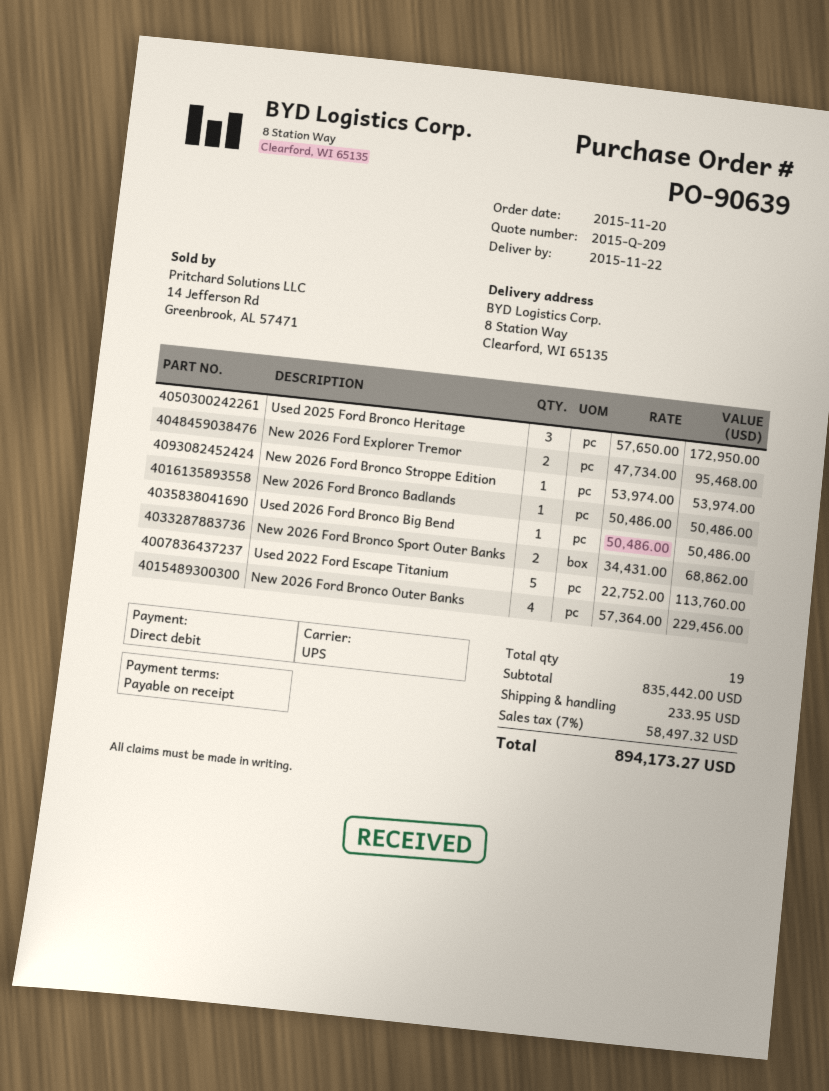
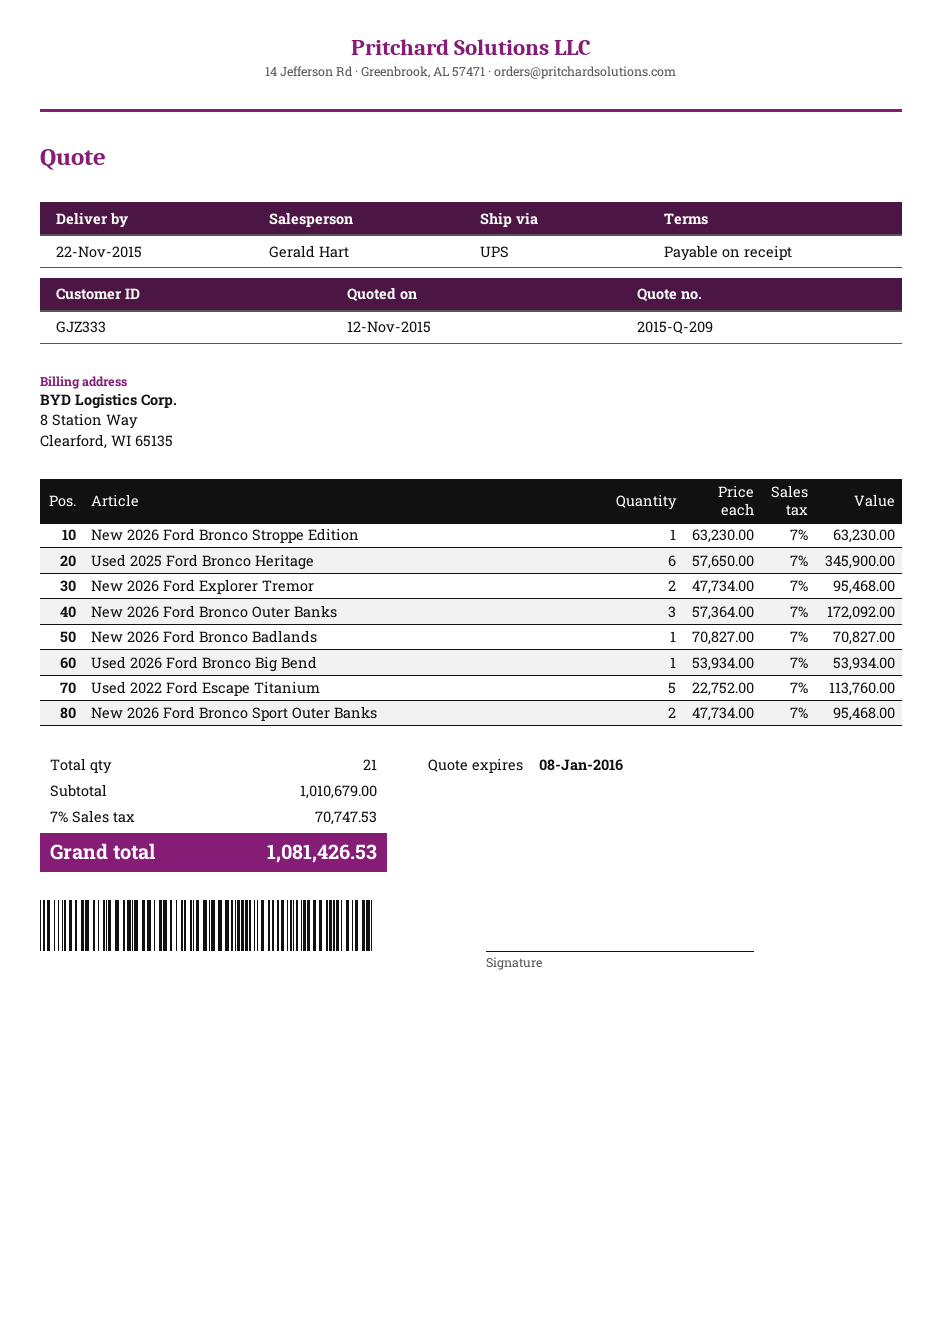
Used 2025 Ford Bronco Heritage: 3 x 57650.00 = 172950.00 -> 6 x 57650.00 = 345900.00
New 2026 Ford Bronco Stroppe Edition: 1 x 53974.00 = 53974.00 -> 1 x 63230.00 = 63230.00
New 2026 Ford Bronco Badlands: 1 x 50486.00 = 50486.00 -> 1 x 70827.00 = 70827.00
Used 2026 Ford Bronco Big Bend: 1 x 50486.00 = 50486.00 -> 1 x 53934.00 = 53934.00
New 2026 Ford Bronco Sport Outer Banks: 2 x 34431.00 = 68862.00 -> 2 x 47734.00 = 95468.00
New 2026 Ford Bronco Outer Banks: 4 x 57364.00 = 229456.00 -> 3 x 57364.00 = 172092.00
total quantity: 19 -> 21
subtotal: 835442.00 -> 1010679.00
shipping: 233.95 -> none
tax: 7% = 58497.32 -> 7% = 70747.53
total: 894173.27 -> 1081426.53

